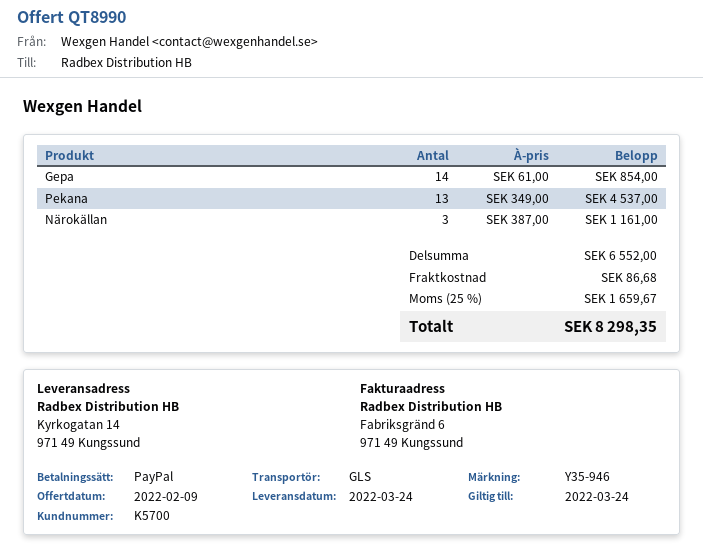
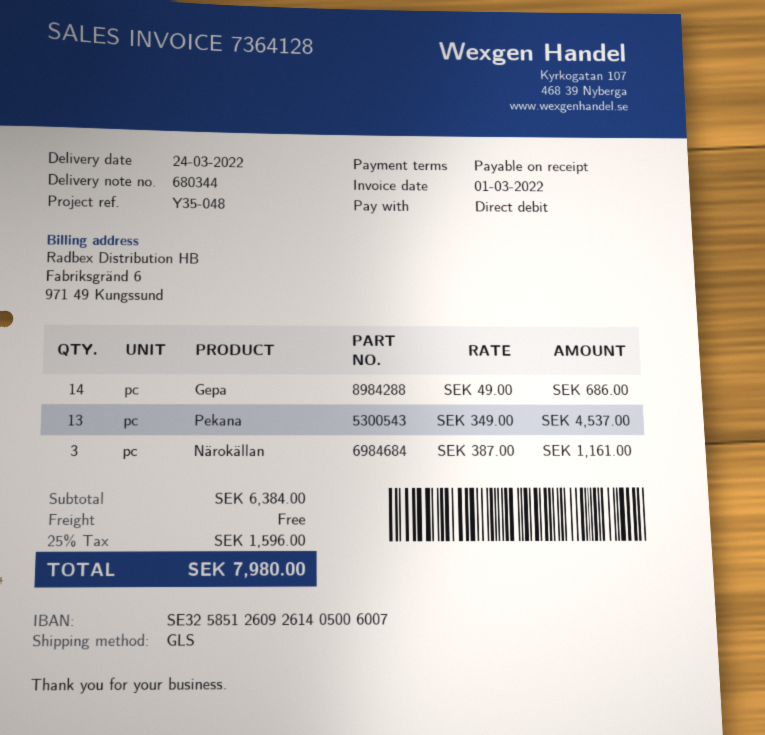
reference: Y35-946 -> Y35-048
payment method: PayPal -> direct debit
Gepa: 14 x 61.00 = 854.00 -> 14 x 49.00 = 686.00
subtotal: 6552.00 -> 6384.00
shipping: 86.68 -> 0.00
tax: 25% = 1659.67 -> 25% = 1596.00
total: 8298.35 -> 7980.00

